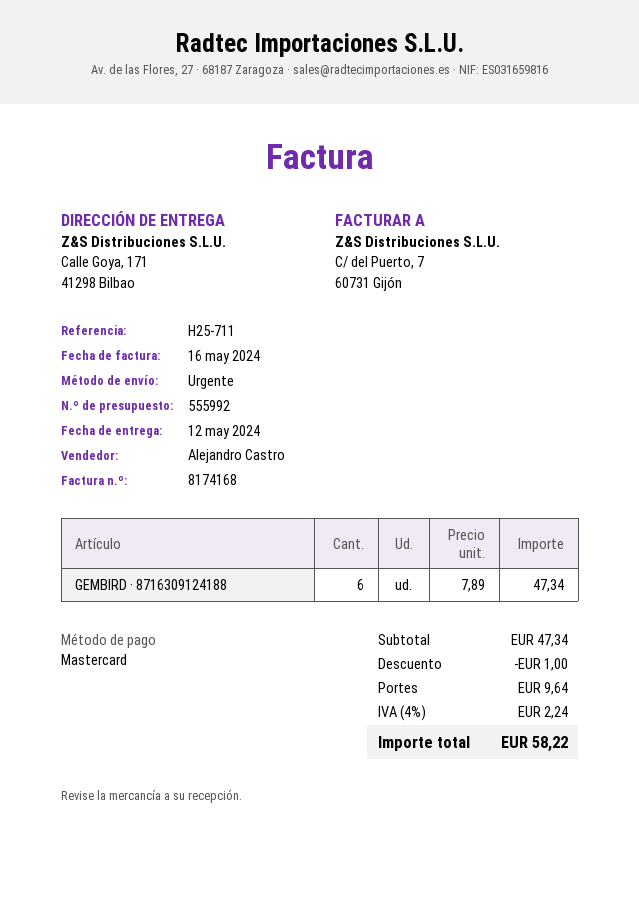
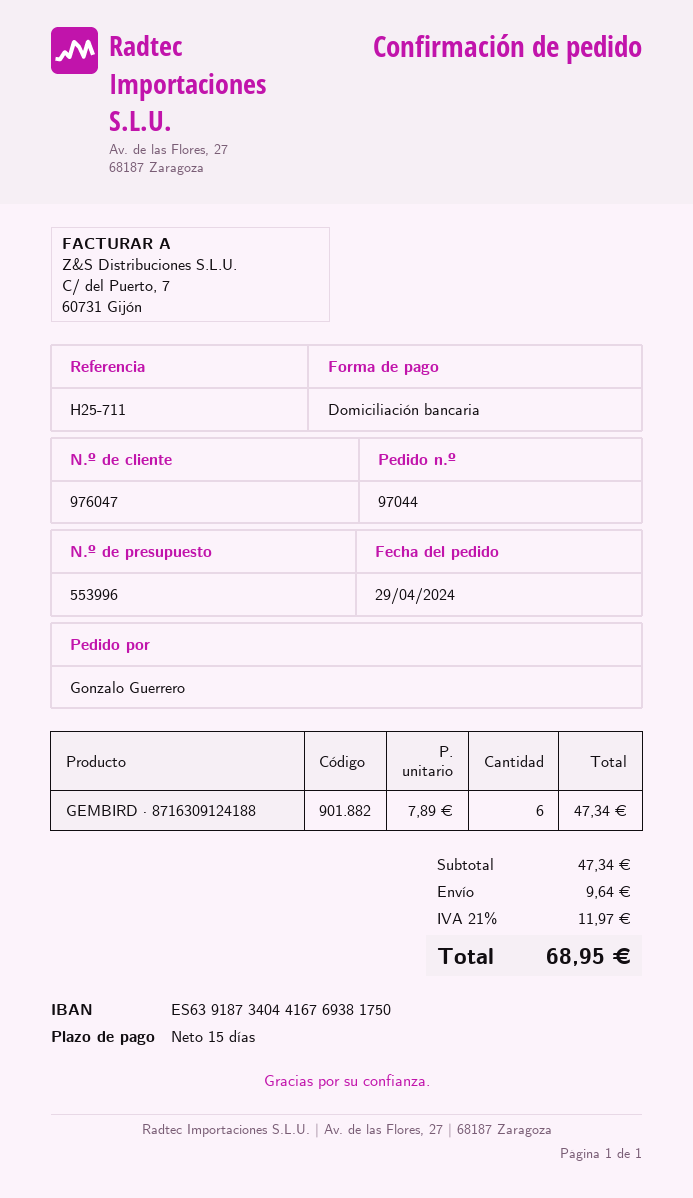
quote number: 555992 -> 553996
payment method: Mastercard -> direct debit
discount: 1.00 -> none
tax: 4% = 2.24 -> 21% = 11.97
total: 58.22 -> 68.95

